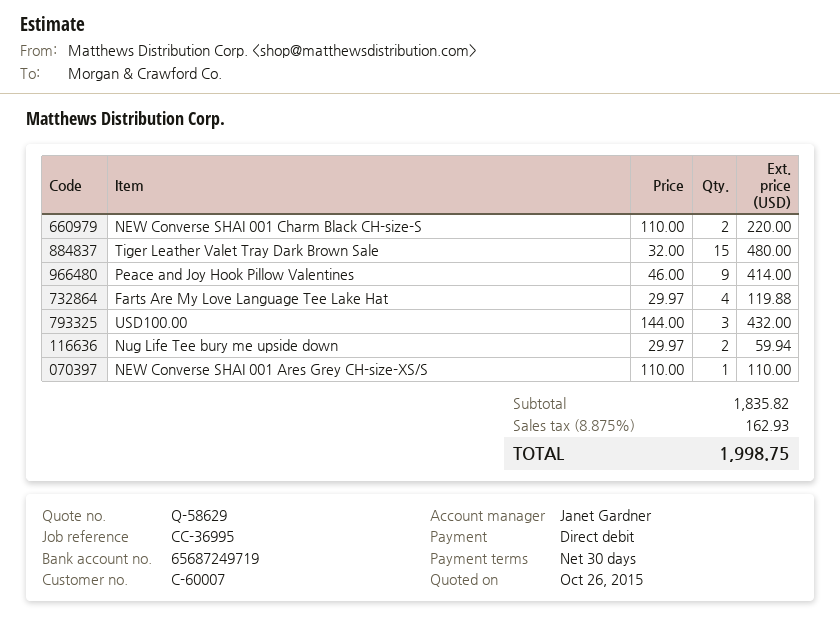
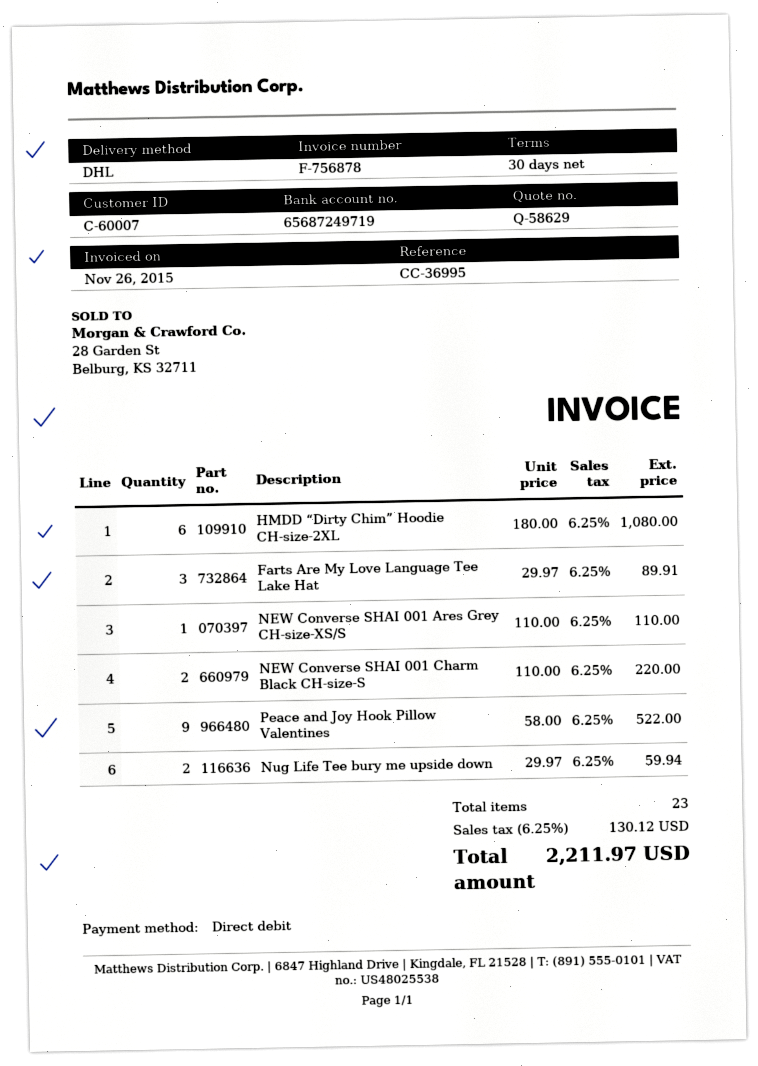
Tiger Leather Valet Tray Dark Brown Sale: 15 x 32.00 = 480.00 -> none
Peace and Joy Hook Pillow Valentines: 9 x 46.00 = 414.00 -> 9 x 58.00 = 522.00
Farts Are My Love Language Tee Lake Hat: 4 x 29.97 = 119.88 -> 3 x 29.97 = 89.91
USD100.00: 3 x 144.00 = 432.00 -> none
HMDD “Dirty Chim” Hoodie CH-size-2XL: none -> 6 x 180.00 = 1080.00
tax: 8.875% = 162.93 -> 6.25% = 130.12
total: 1998.75 -> 2211.97

